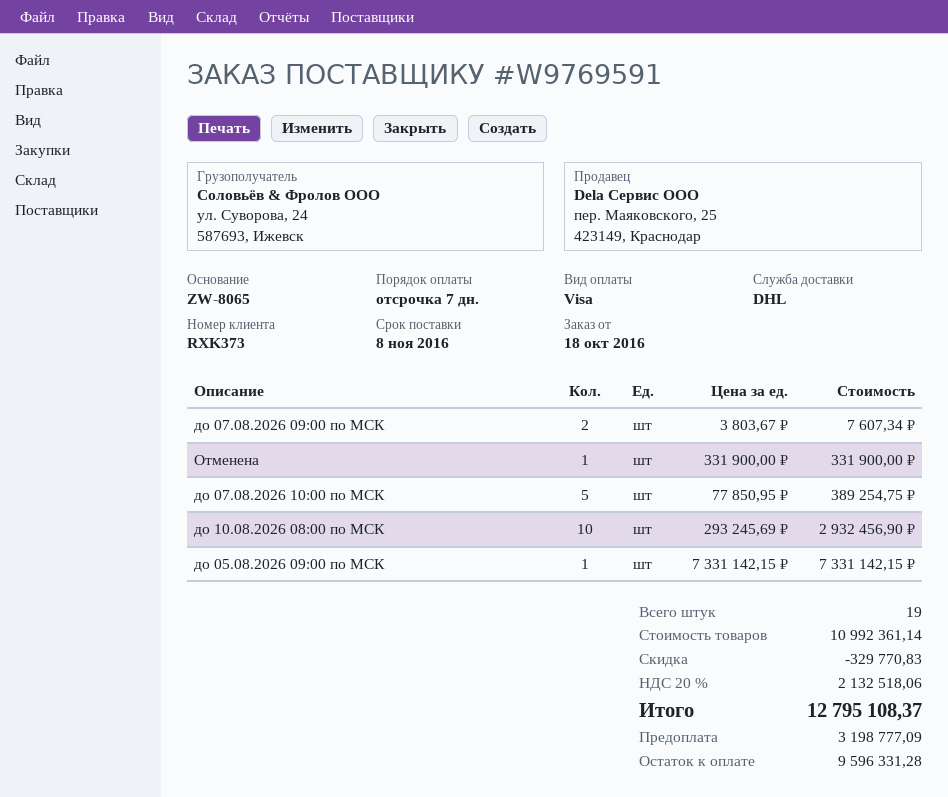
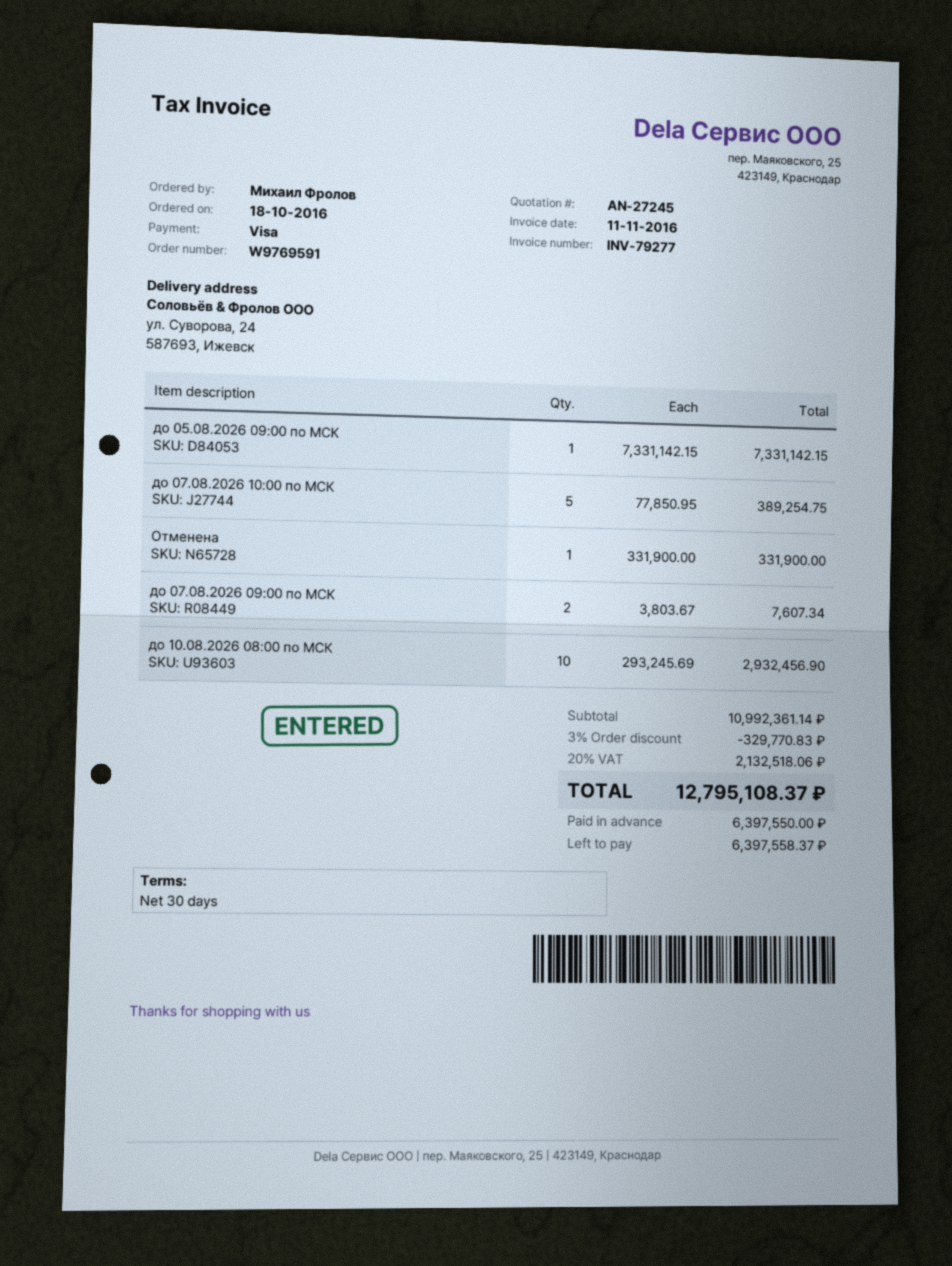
payment terms: 7 days -> 30 days
deposit: 3198777.09 -> 6397550.00
balance: 9596331.28 -> 6397558.37

